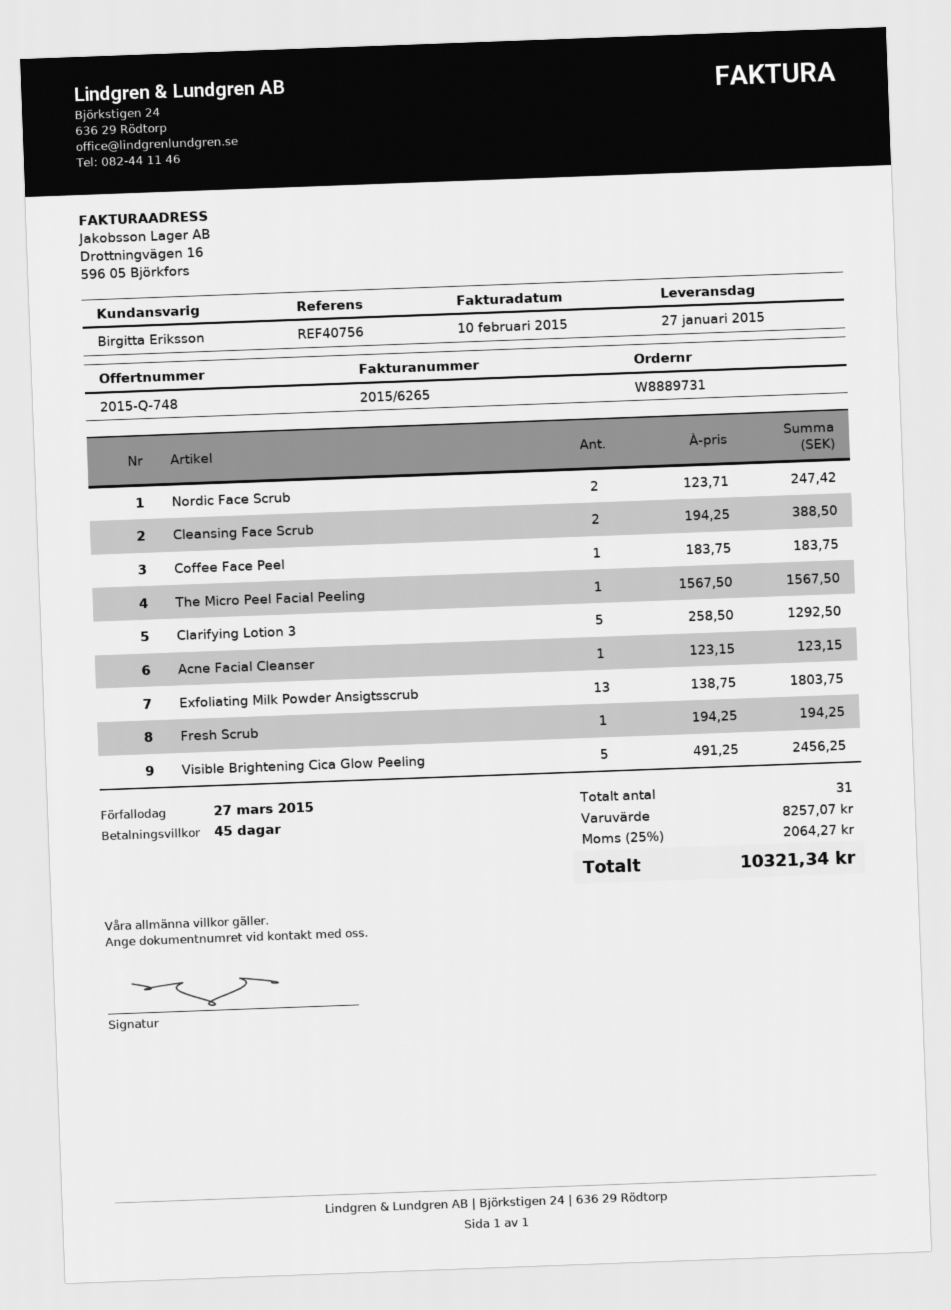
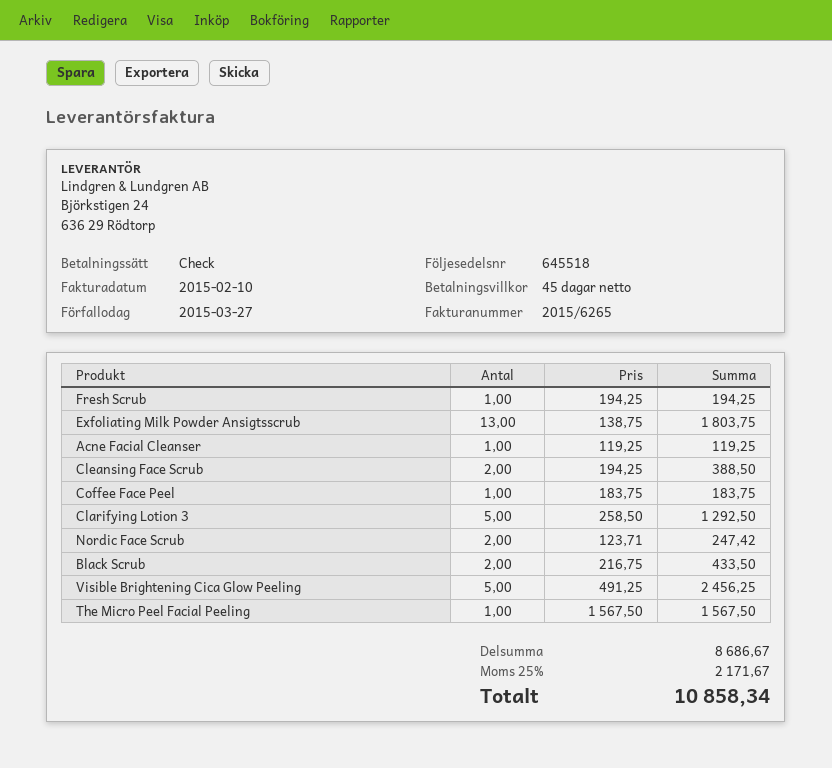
Acne Facial Cleanser: 1 x 123.15 = 123.15 -> 1 x 119.25 = 119.25
Black Scrub: none -> 2 x 216.75 = 433.50
subtotal: 8257.07 -> 8686.67
tax: 25% = 2064.27 -> 25% = 2171.67
total: 10321.34 -> 10858.34

